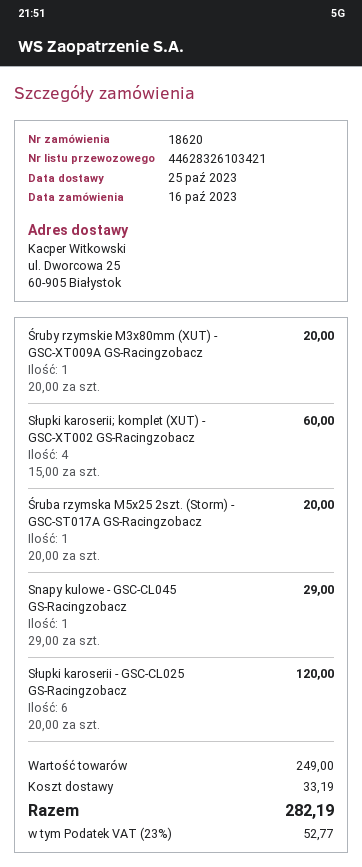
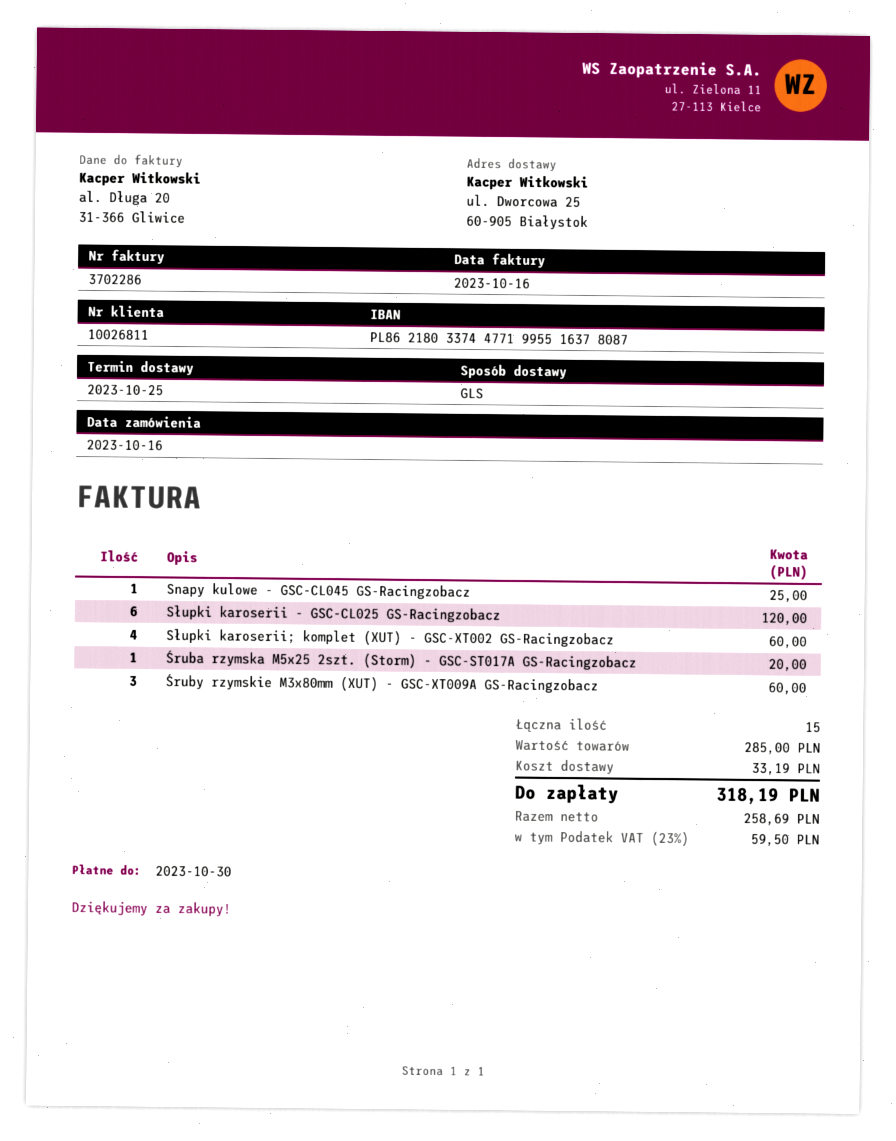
Śruby rzymskie M3x80mm (XUT) - GSC-XT009A GS-Racingzobacz: 1 for 20.00 -> 3 for 60.00
Snapy kulowe - GSC-CL045 GS-Racingzobacz: 1 for 29.00 -> 1 for 25.00
subtotal: 249.00 -> 285.00
tax: 23% = 52.77 -> 23% = 59.50
total: 282.19 -> 318.19

